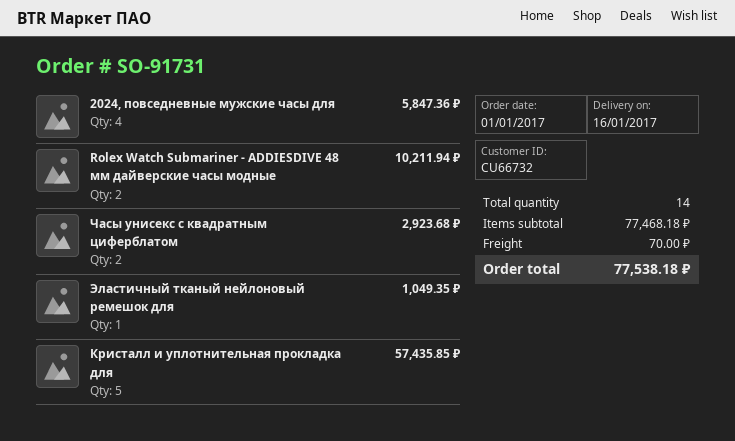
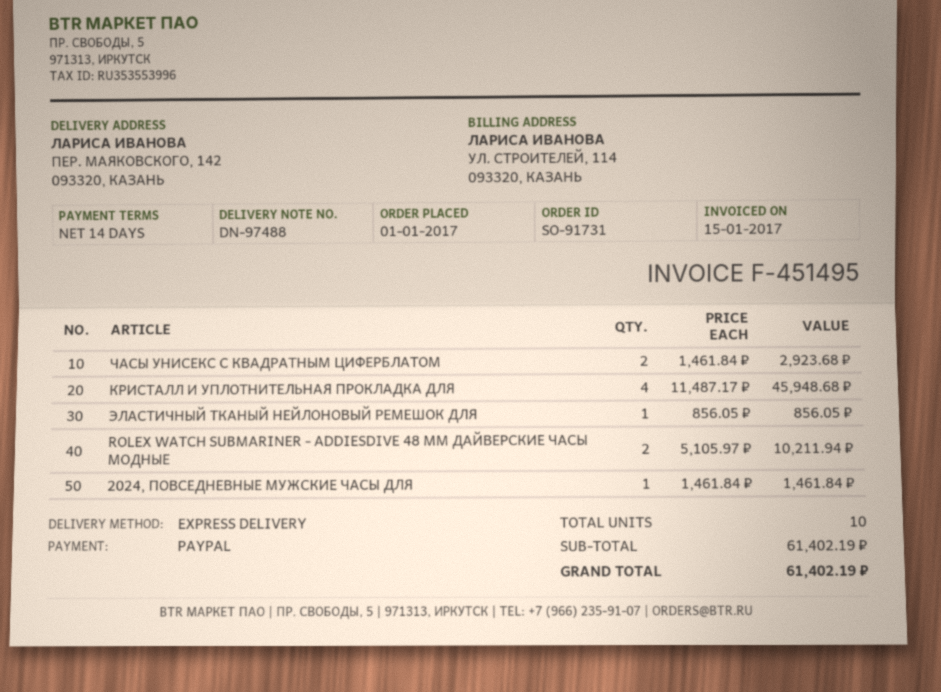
2024, повседневные мужские часы для: 4 for 5847.36 -> 1 for 1461.84
Эластичный тканый нейлоновый ремешок для: 1 for 1049.35 -> 1 for 856.05
Кристалл и уплотнительная прокладка для: 5 for 57435.85 -> 4 for 45948.68
total quantity: 14 -> 10
subtotal: 77468.18 -> 61402.19
shipping: 70.00 -> none
total: 77538.18 -> 61402.19

